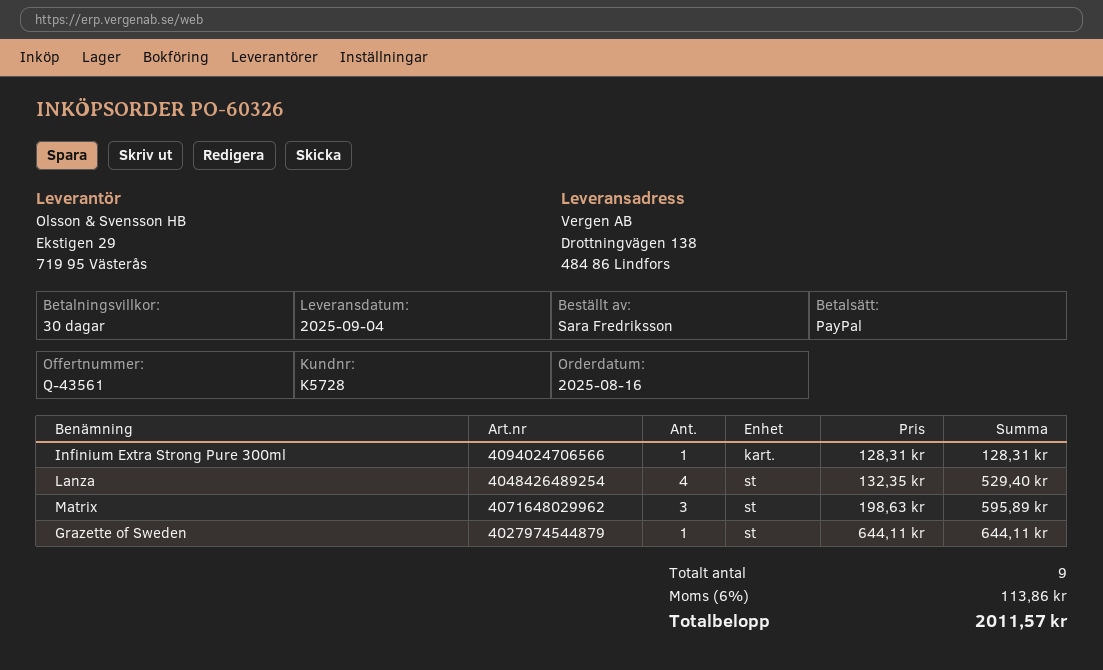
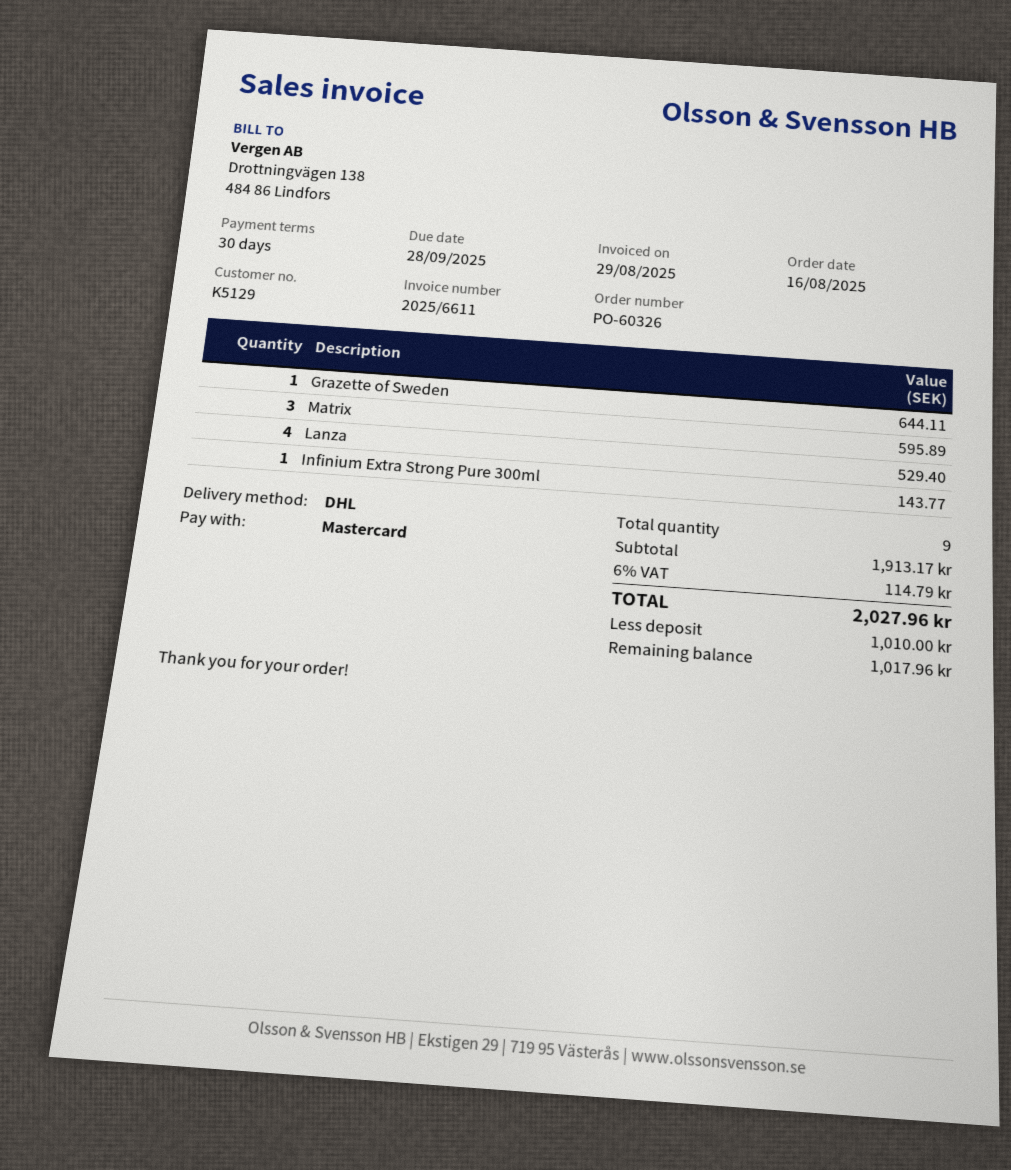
customer number: K5728 -> K5129
payment method: PayPal -> Mastercard
Infinium Extra Strong Pure 300ml: 1 for 128.31 -> 1 for 143.77
tax: 6% = 113.86 -> 6% = 114.79
total: 2011.57 -> 2027.96

